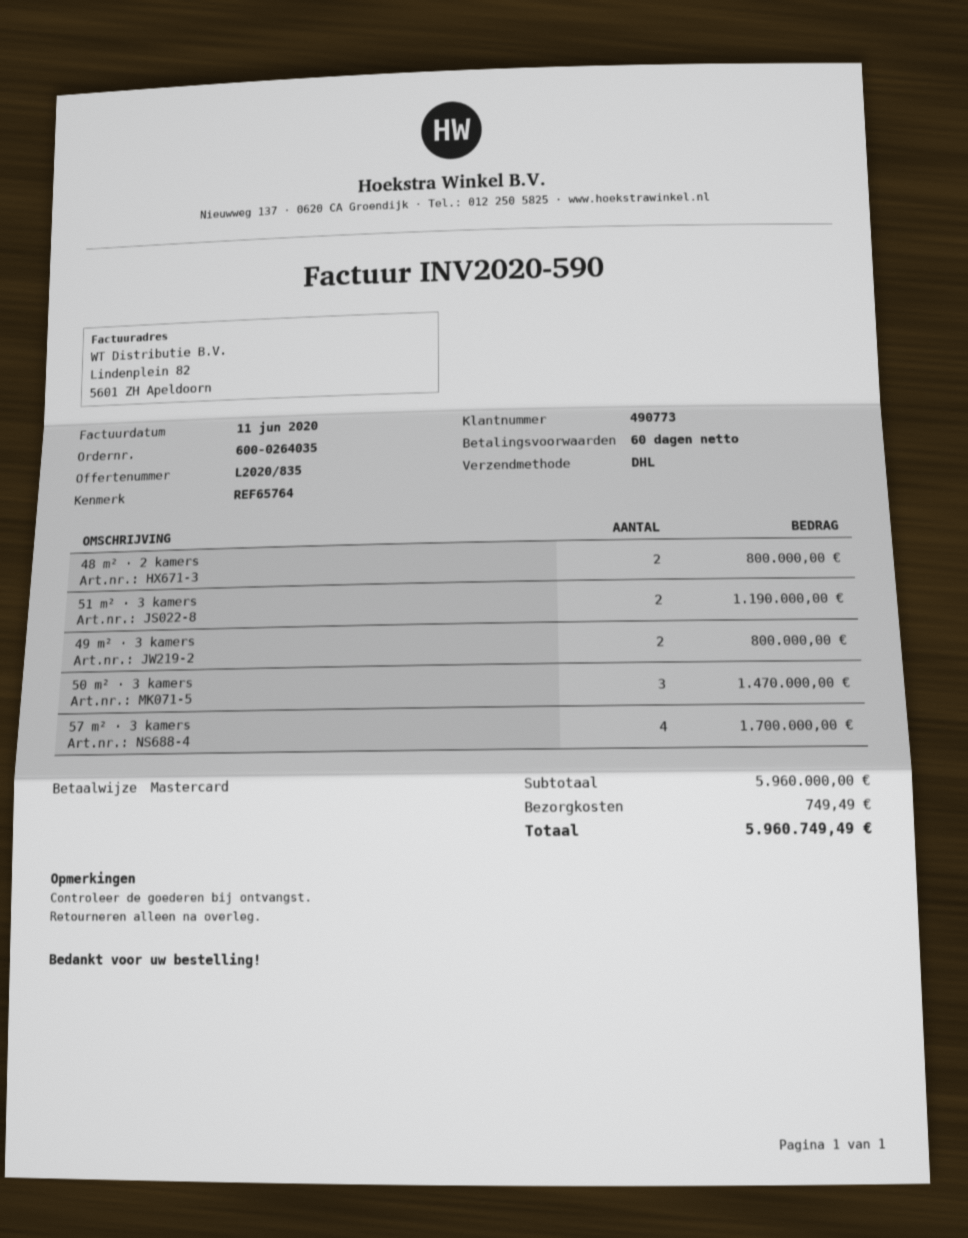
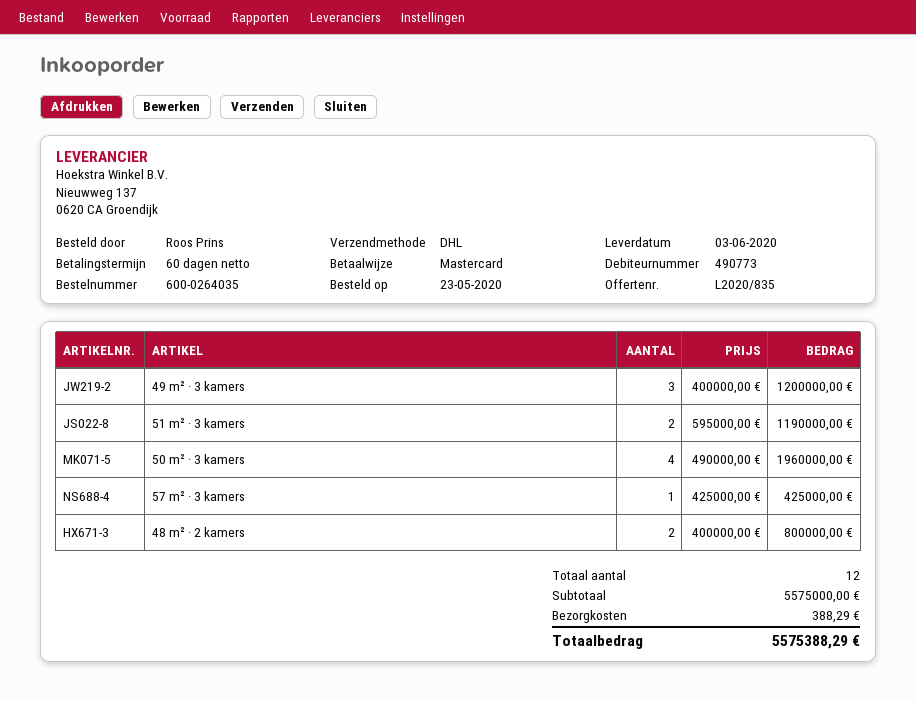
49 m² · 3 kamers: 2 for 800000.00 -> 3 for 1200000.00
50 m² · 3 kamers: 3 for 1470000.00 -> 4 for 1960000.00
57 m² · 3 kamers: 4 for 1700000.00 -> 1 for 425000.00
subtotal: 5960000.00 -> 5575000.00
shipping: 749.49 -> 388.29
total: 5960749.49 -> 5575388.29

